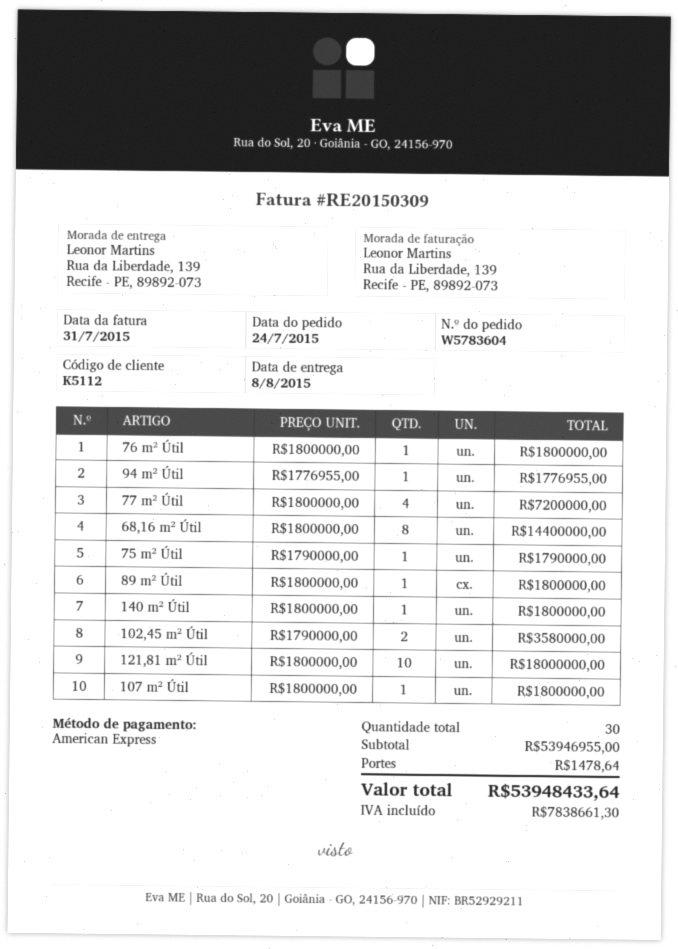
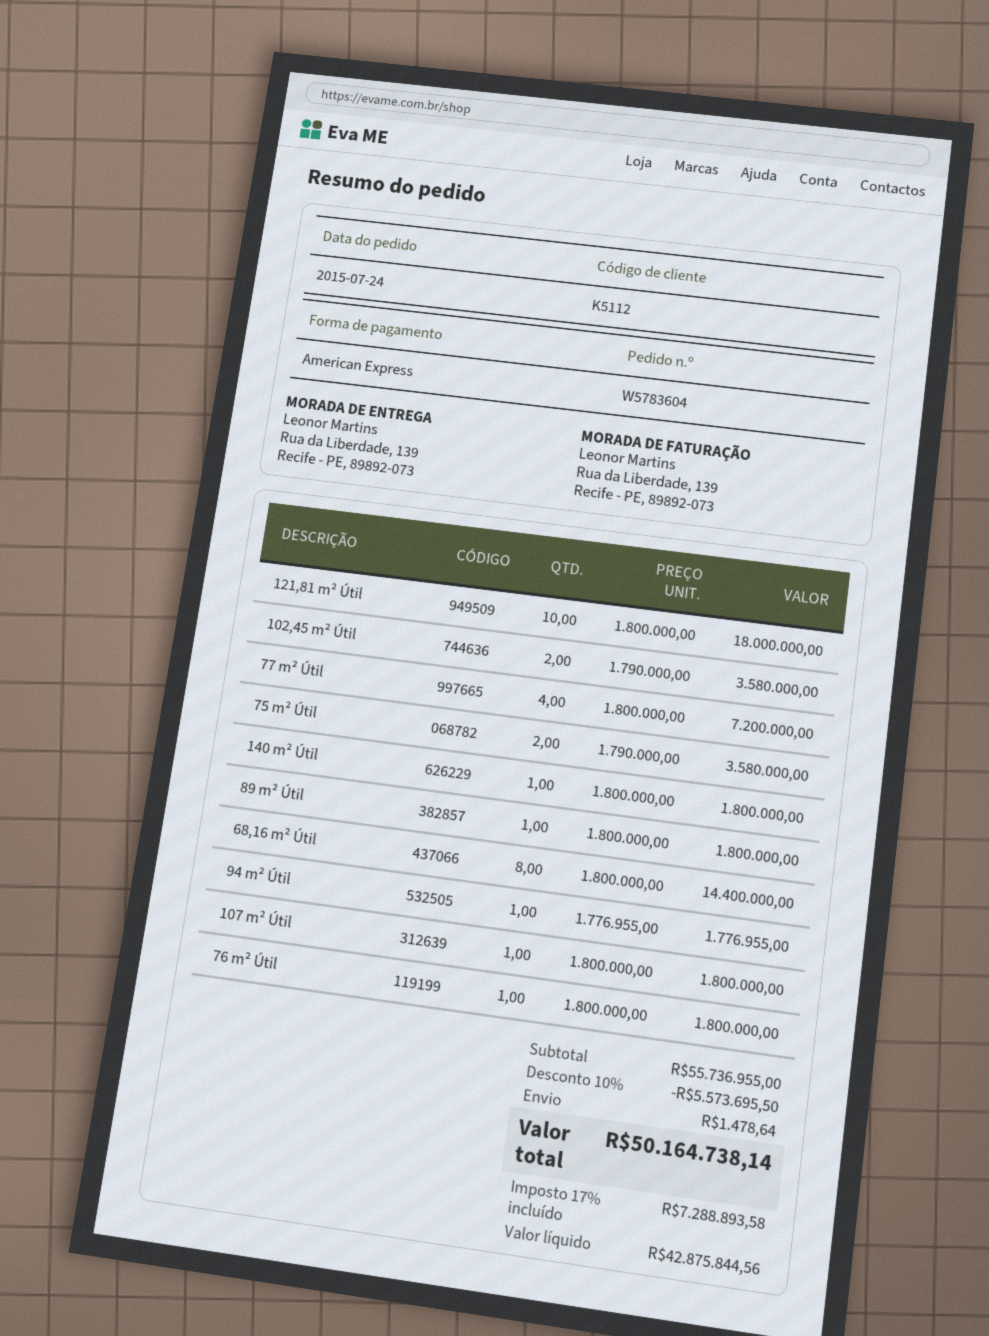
75 m² Útil: 1 x 1790000.00 = 1790000.00 -> 2 x 1790000.00 = 3580000.00
subtotal: 53946955.00 -> 55736955.00
discount: none -> 10% = 5573695.50
tax: 7838661.30 -> 7288893.58
total: 53948433.64 -> 50164738.14

